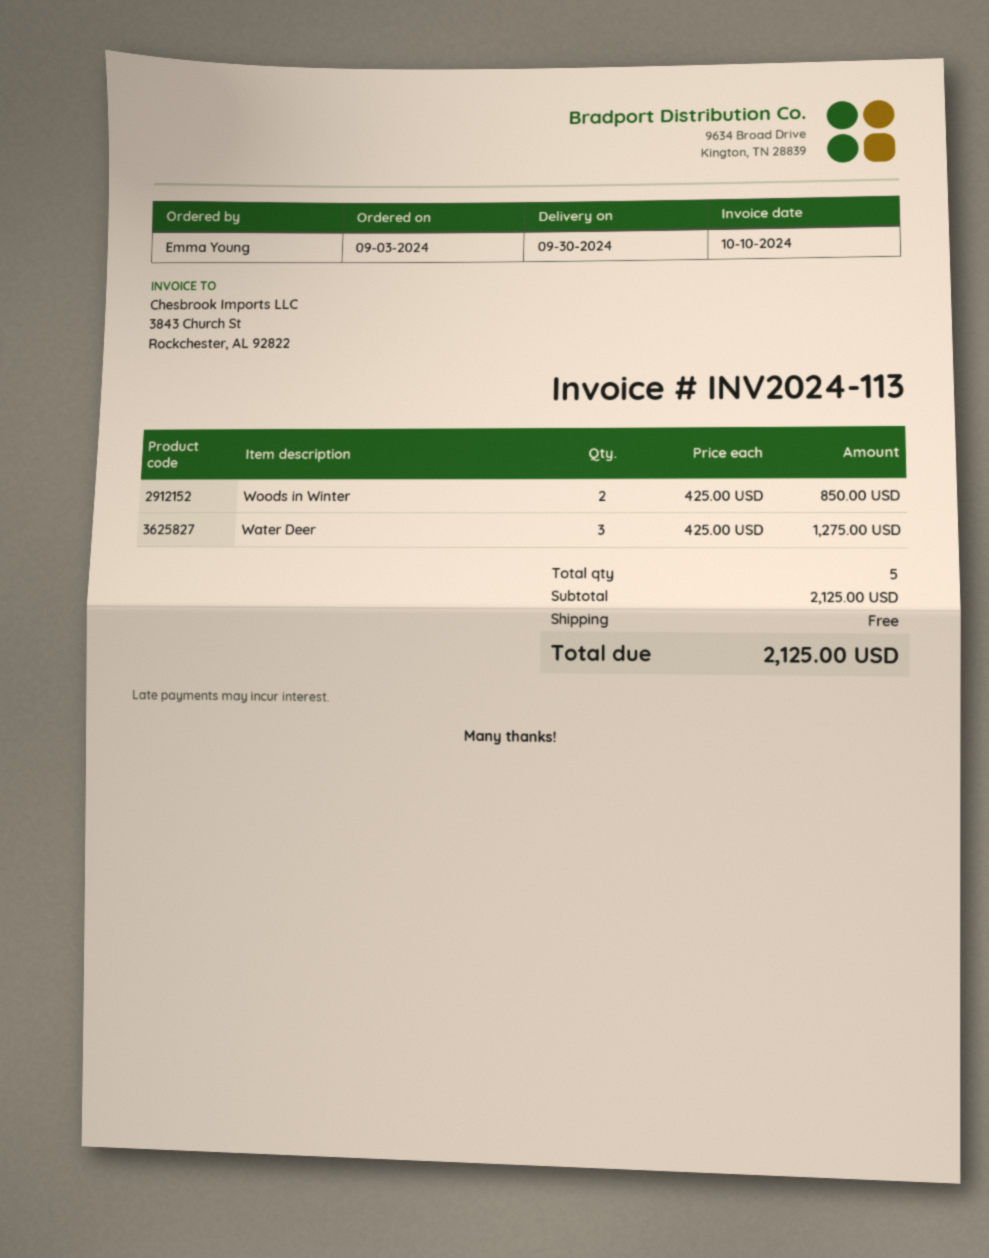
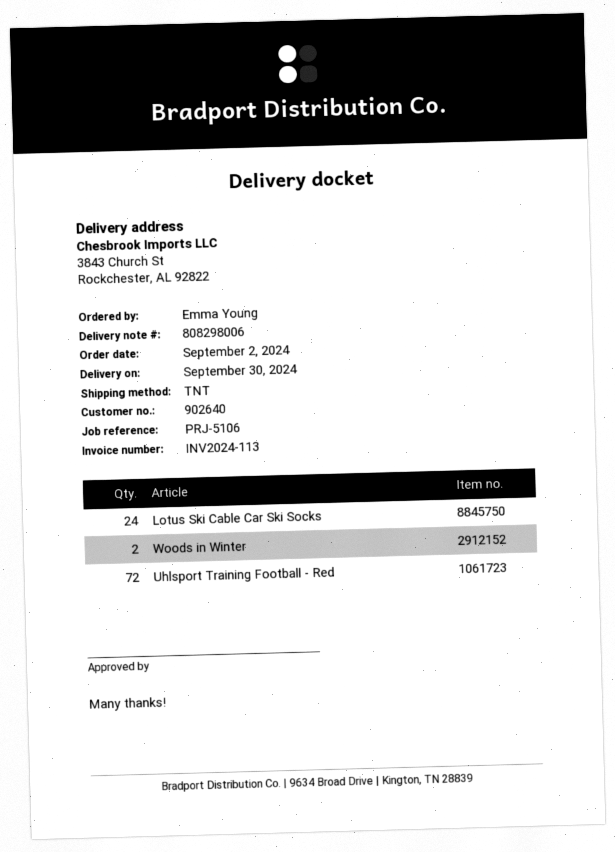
order date: 2024-09-03 -> 2024-09-02
Water Deer: 3 -> none
Lotus Ski Cable Car Ski Socks: none -> 24
Uhlsport Training Football - Red: none -> 72

